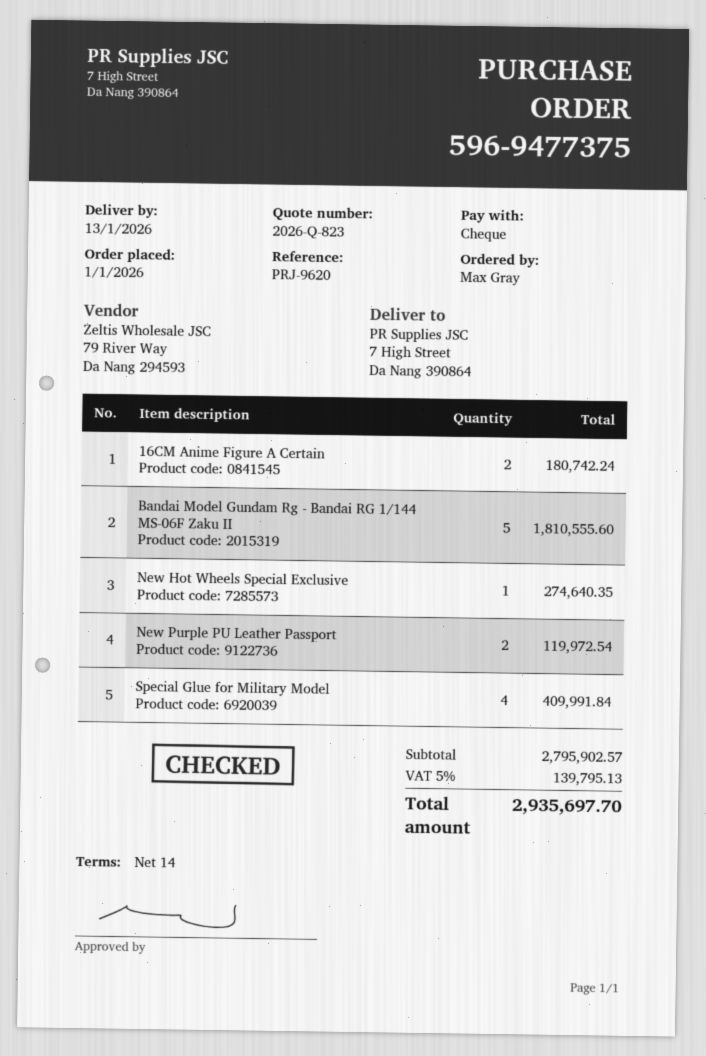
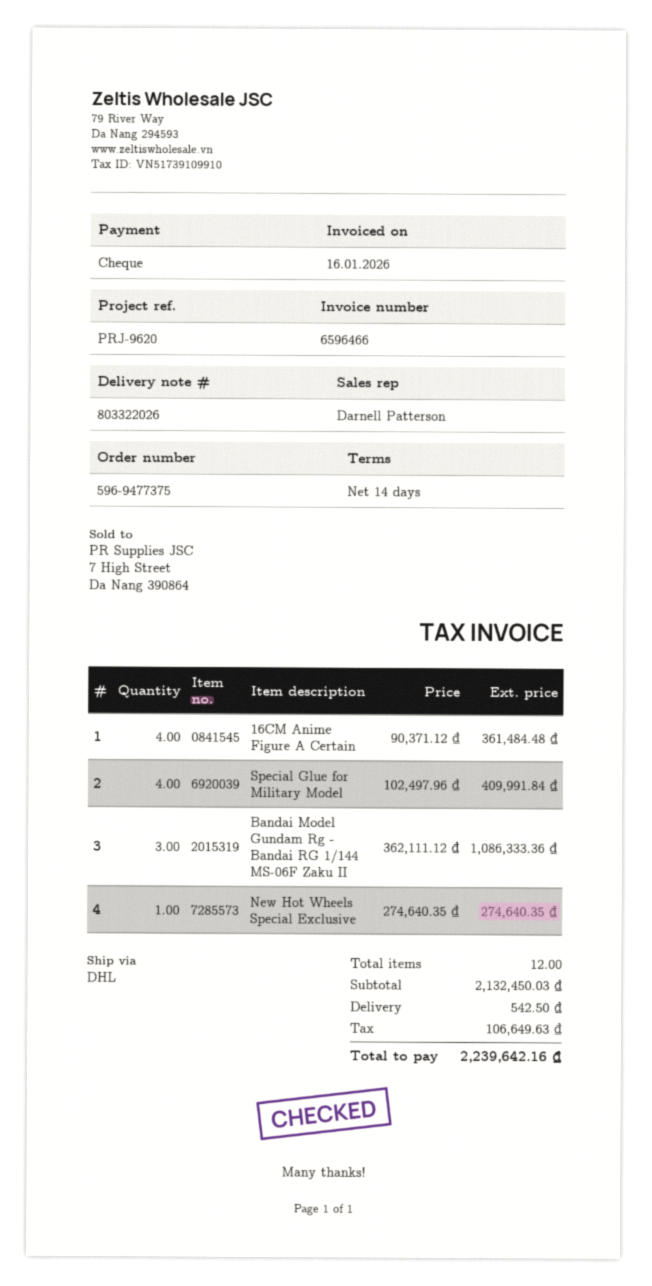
16CM Anime Figure A Certain: 2 for 180742.24 -> 4 for 361484.48
Bandai Model Gundam Rg - Bandai RG 1/144 MS-06F Zaku II: 5 for 1810555.60 -> 3 for 1086333.36
New Purple PU Leather Passport: 2 for 119972.54 -> none
subtotal: 2795902.57 -> 2132450.03
shipping: none -> 542.50
tax: 139795.13 -> 106649.63
total: 2935697.70 -> 2239642.16

